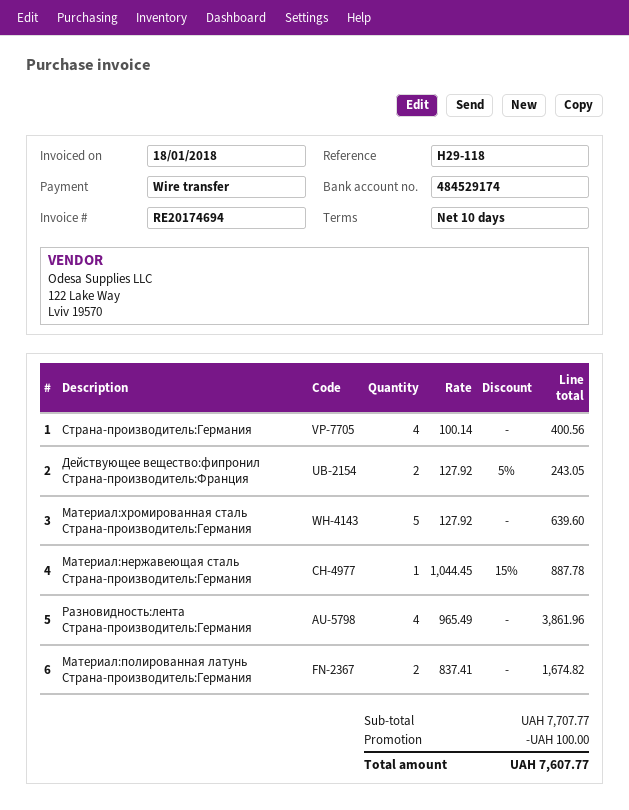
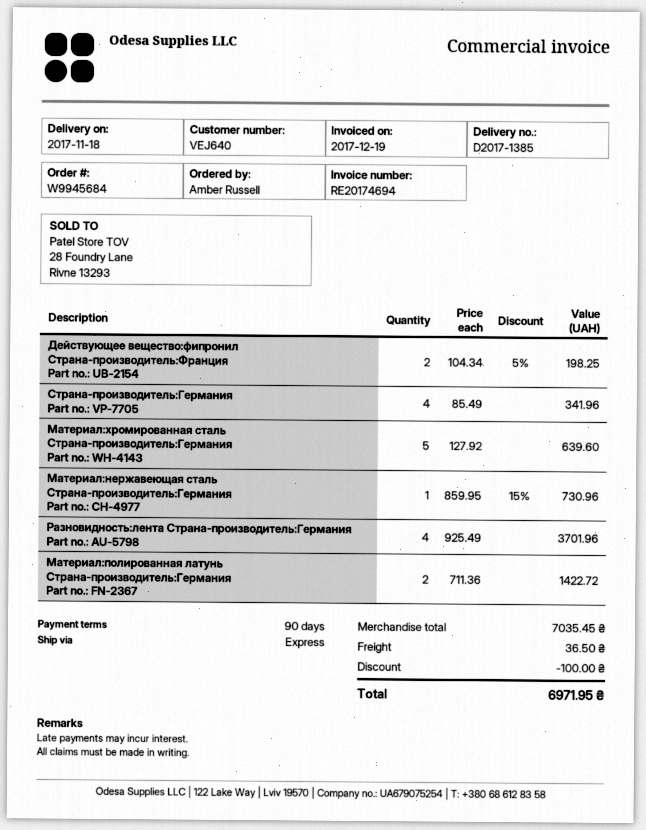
invoice date: 2018-01-18 -> 2017-12-19
payment terms: 10 days -> 90 days
Страна-производитель:Германия: 4 x 100.14 = 400.56 -> 4 x 85.49 = 341.96
Действующее вещество:фипронил Страна-производитель:Франция: 2 x 127.92 - 5% = 243.05 -> 2 x 104.34 - 5% = 198.25
Материал:нержавеющая сталь Страна-производитель:Германия: 1 x 1044.45 - 15% = 887.78 -> 1 x 859.95 - 15% = 730.96
Разновидность:лента Страна-производитель:Германия: 4 x 965.49 = 3861.96 -> 4 x 925.49 = 3701.96
Материал:полированная латунь Страна-производитель:Германия: 2 x 837.41 = 1674.82 -> 2 x 711.36 = 1422.72
subtotal: 7707.77 -> 7035.45
shipping: none -> 36.50
total: 7607.77 -> 6971.95

